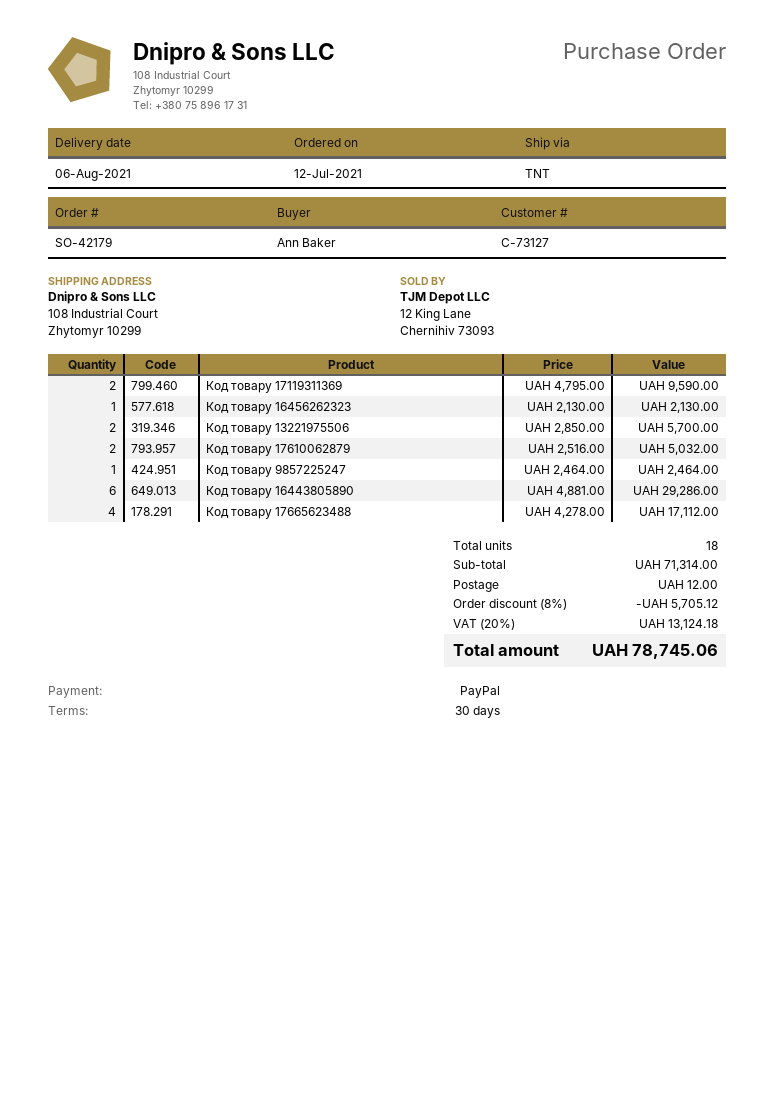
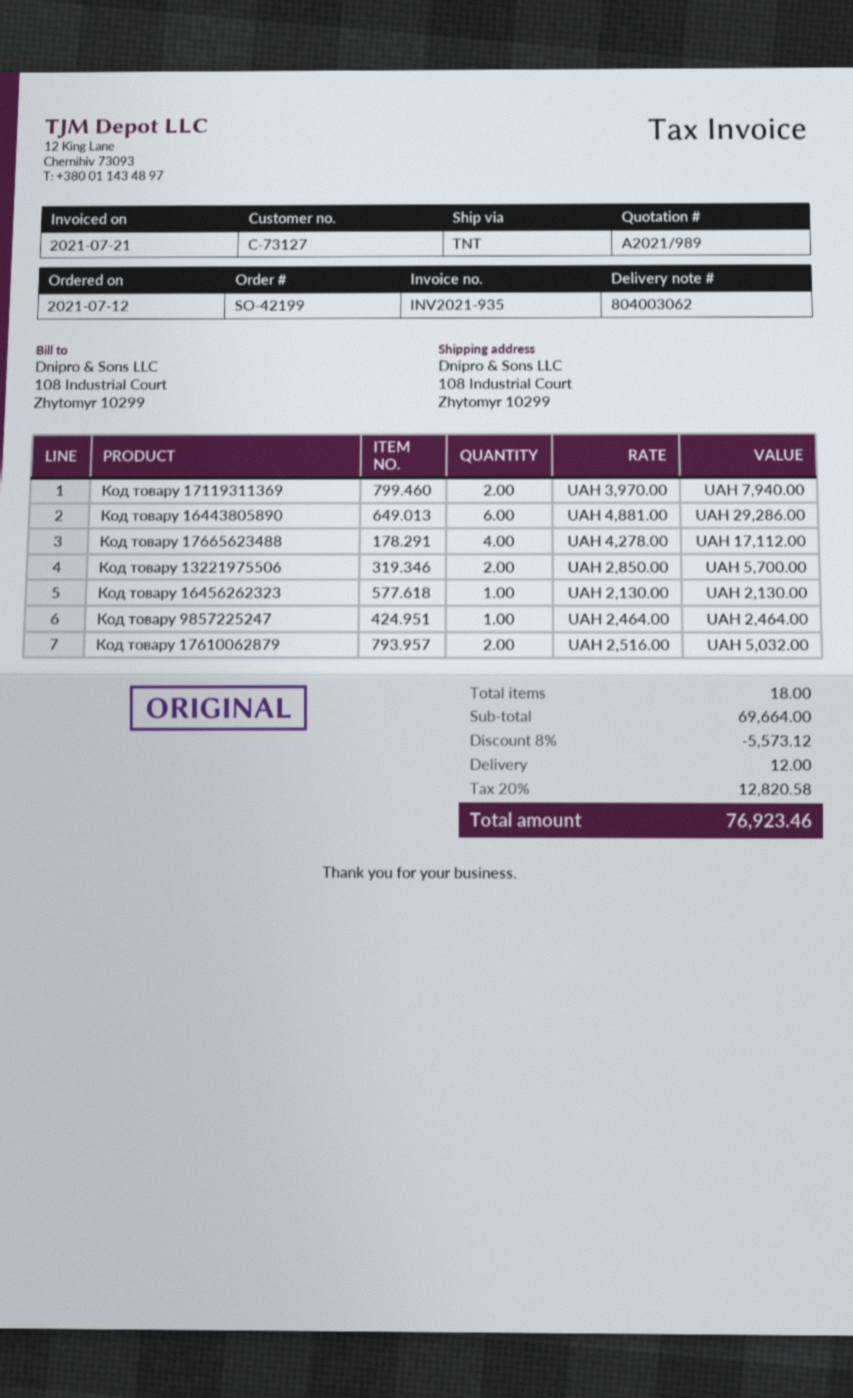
order number: SO-42179 -> SO-42199
Код товару 17119311369: 2 x 4795.00 = 9590.00 -> 2 x 3970.00 = 7940.00
subtotal: 71314.00 -> 69664.00
discount: 8% = 5705.12 -> 8% = 5573.12
tax: 20% = 13124.18 -> 20% = 12820.58
total: 78745.06 -> 76923.46

